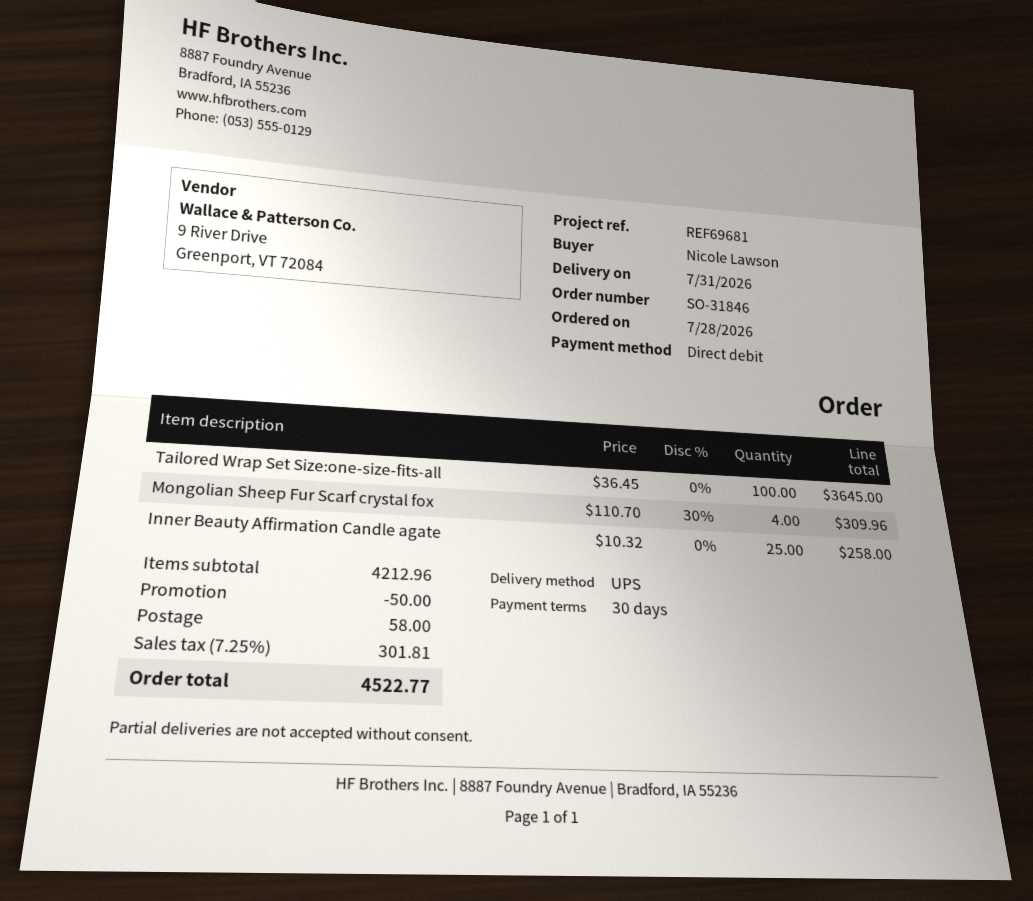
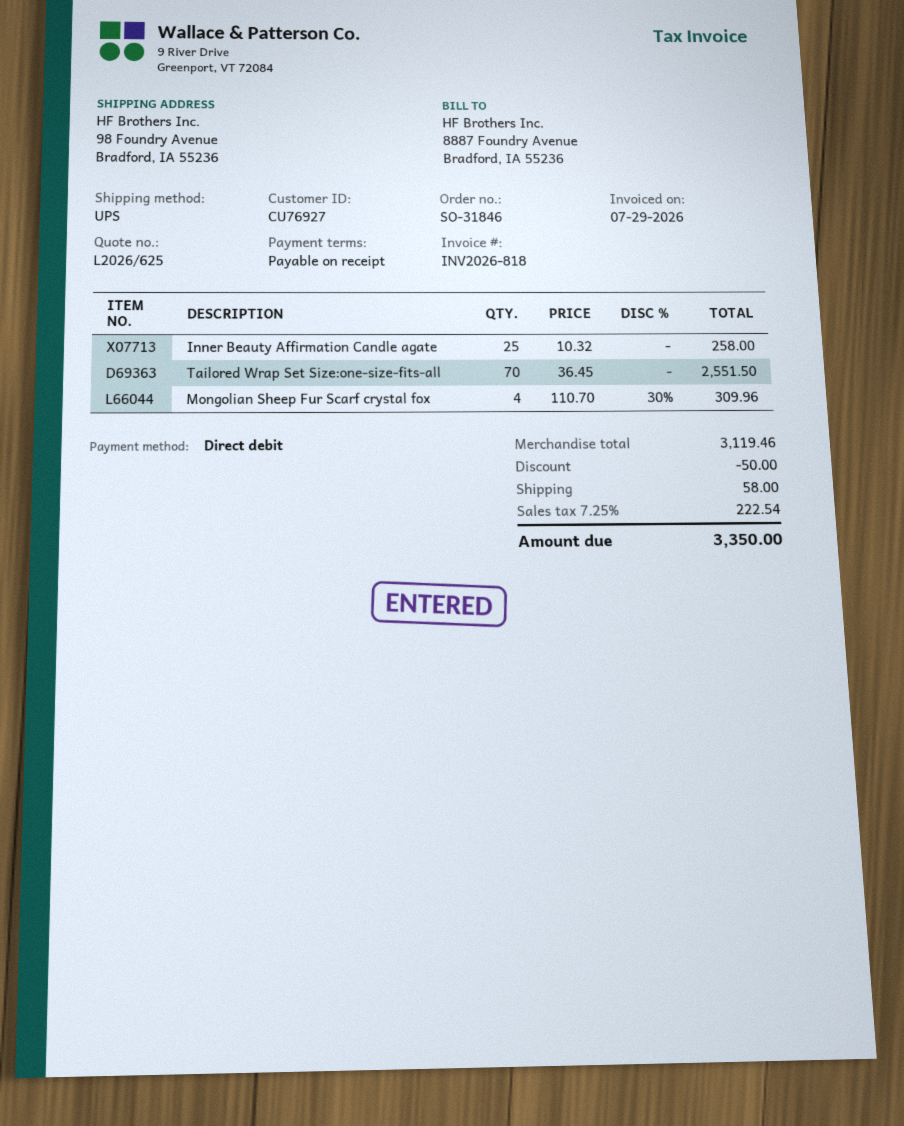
payment terms: 30 days -> on receipt
Tailored Wrap Set Size:one-size-fits-all: 100 x 36.45 = 3645.00 -> 70 x 36.45 = 2551.50
subtotal: 4212.96 -> 3119.46
tax: 7.25% = 301.81 -> 7.25% = 222.54
total: 4522.77 -> 3350.00

